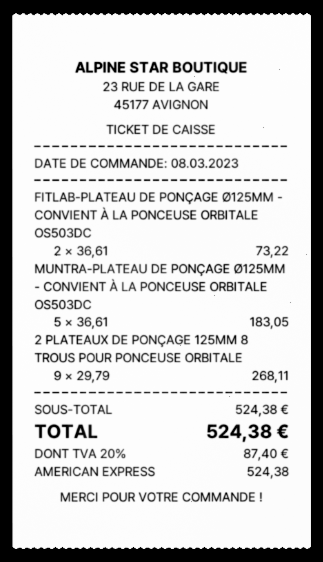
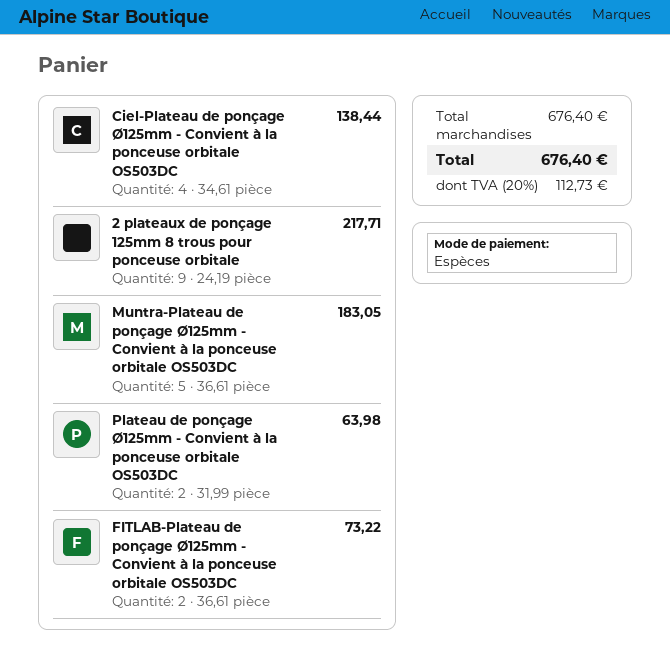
payment method: American Express -> cash
2 PLATEAUX DE PONÇAGE 125MM 8 TROUS POUR PONCEUSE ORBITALE: 9 x 29.79 = 268.11 -> 9 x 24.19 = 217.71
Ciel-Plateau de ponçage Ø125mm - Convient à la ponceuse orbitale OS503DC: none -> 4 x 34.61 = 138.44
Plateau de ponçage Ø125mm - Convient à la ponceuse orbitale OS503DC: none -> 2 x 31.99 = 63.98
subtotal: 524.38 -> 676.40
tax: 20% = 87.40 -> 20% = 112.73
total: 524.38 -> 676.40

